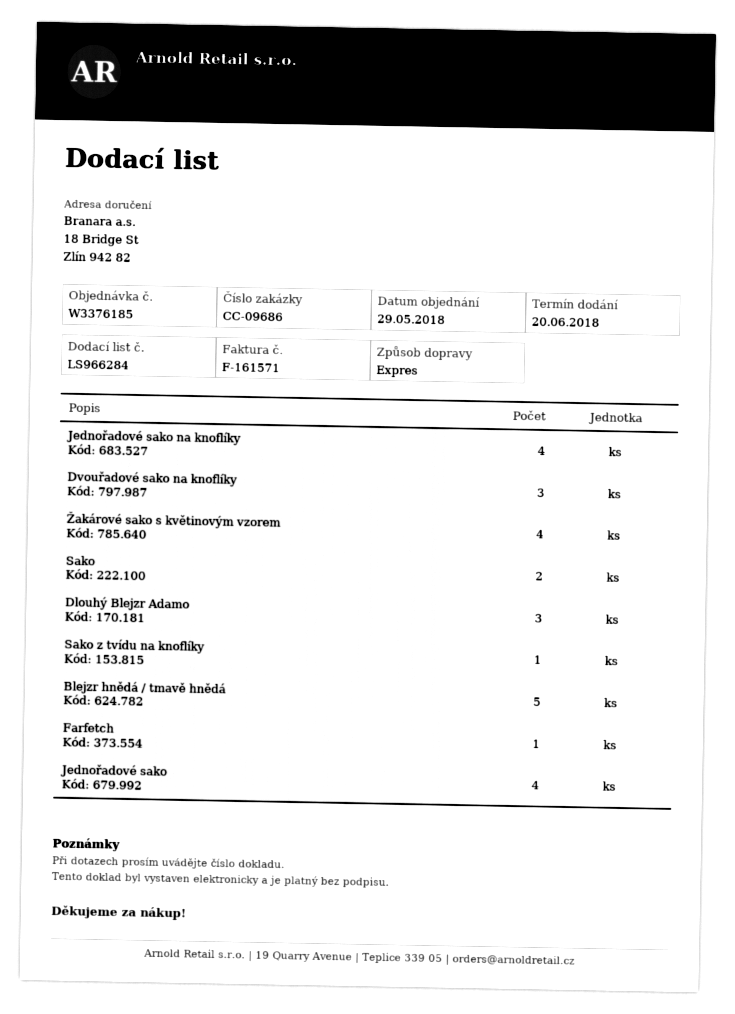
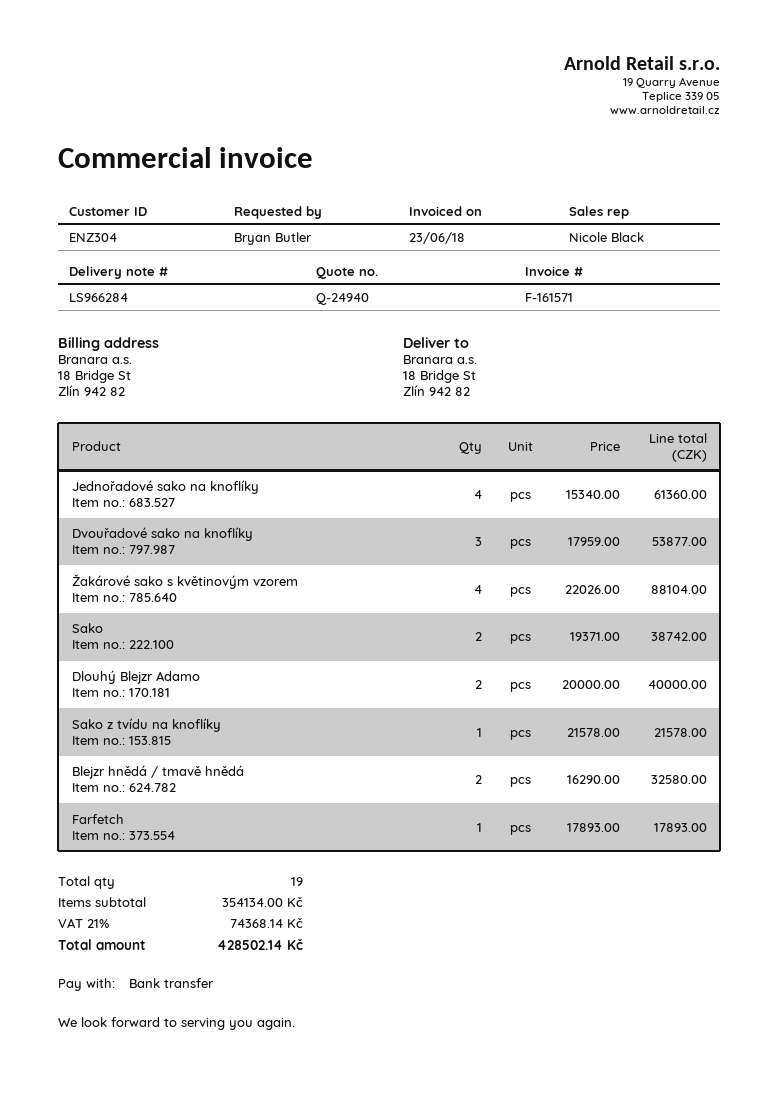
Dlouhý Blejzr Adamo: 3 -> 2
Blejzr hnědá / tmavě hnědá: 5 -> 2
Jednořadové sako: 4 -> none

